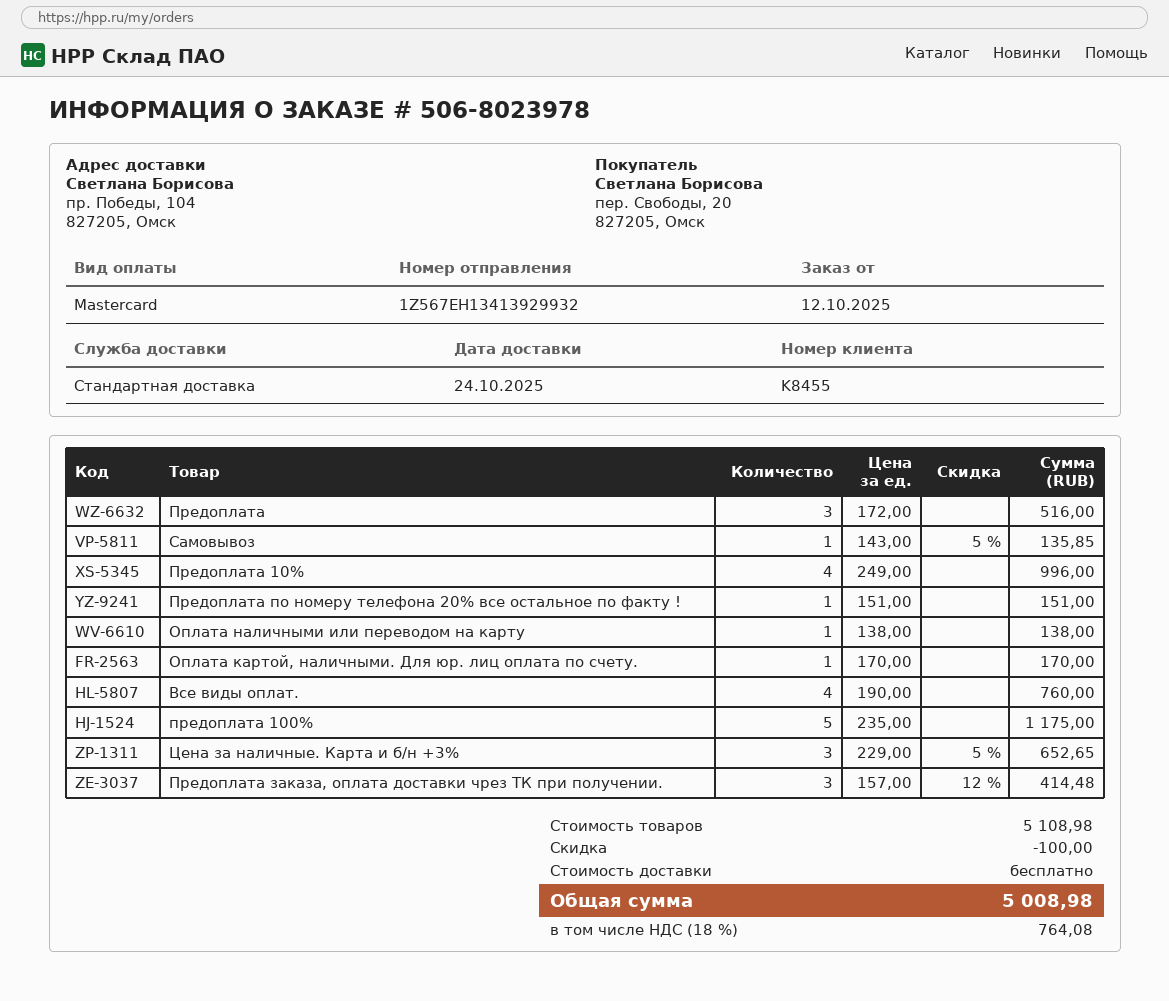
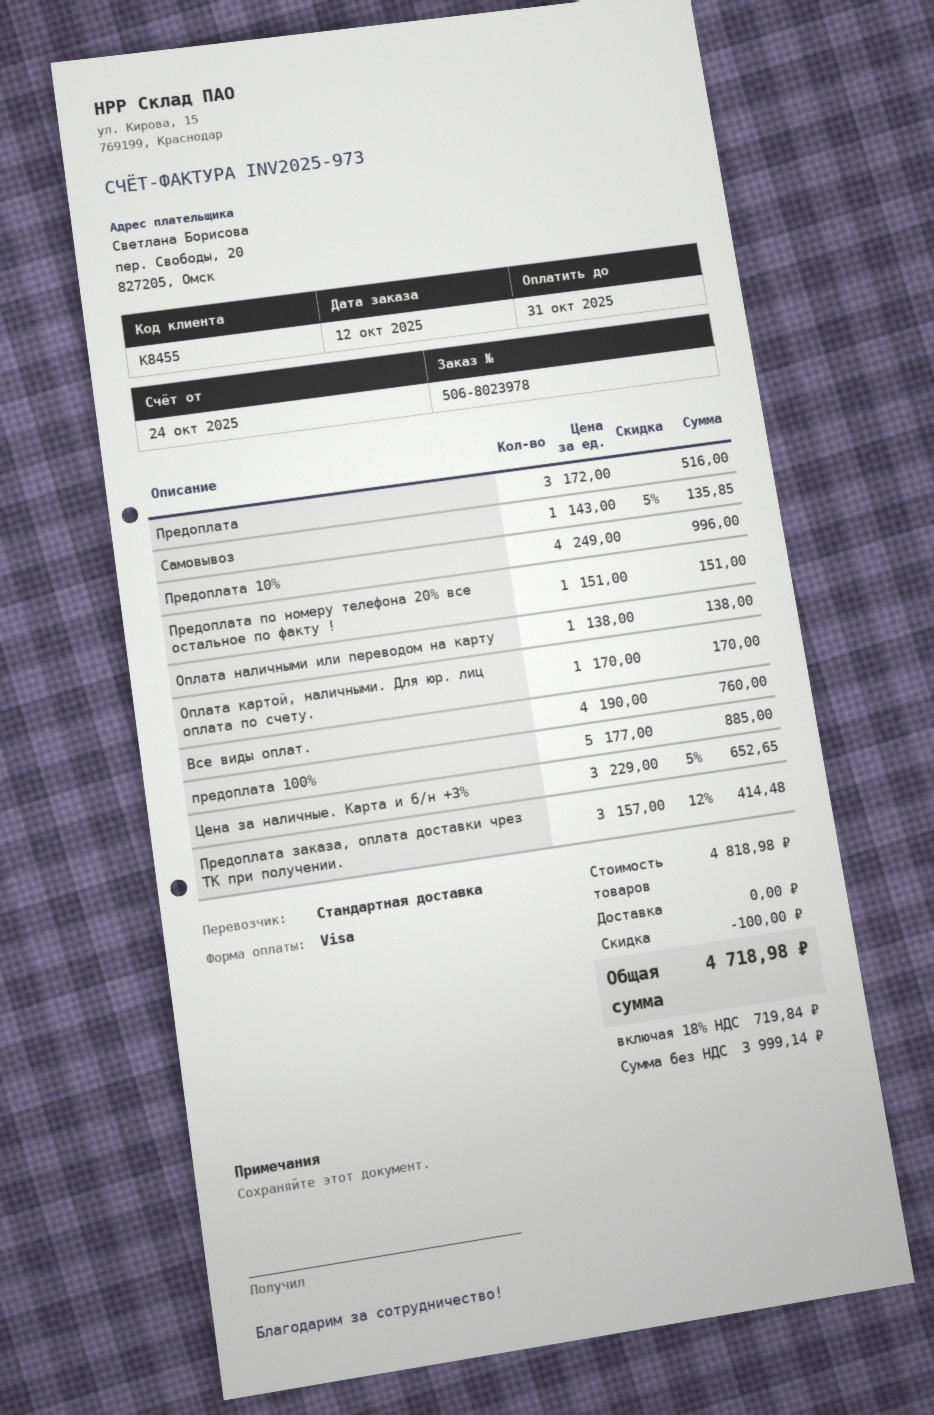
payment method: Mastercard -> Visa
предоплата 100%: 5 x 235.00 = 1175.00 -> 5 x 177.00 = 885.00
subtotal: 5108.98 -> 4818.98
tax: 18% = 764.08 -> 18% = 719.84
total: 5008.98 -> 4718.98

